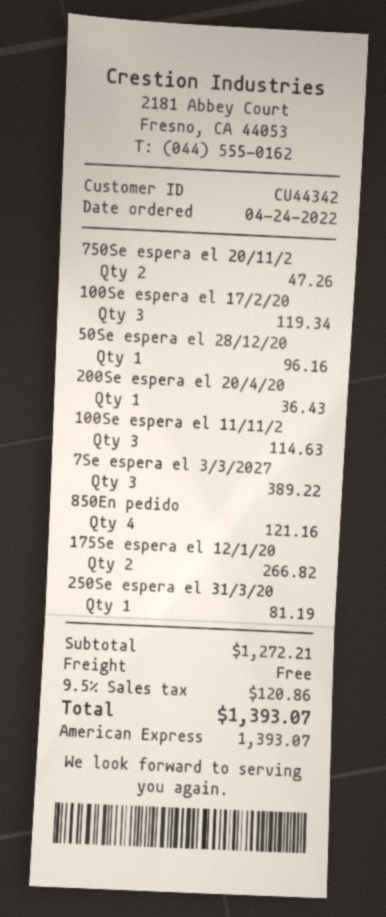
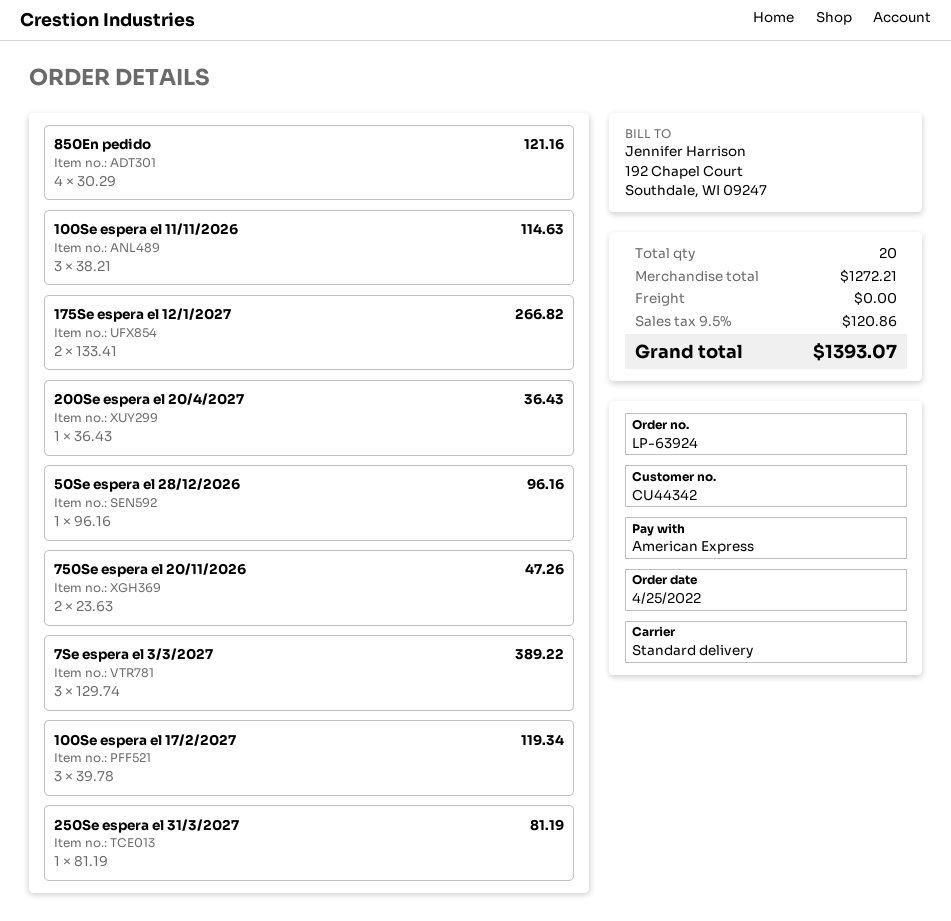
order date: 2022-04-24 -> 2022-04-25

